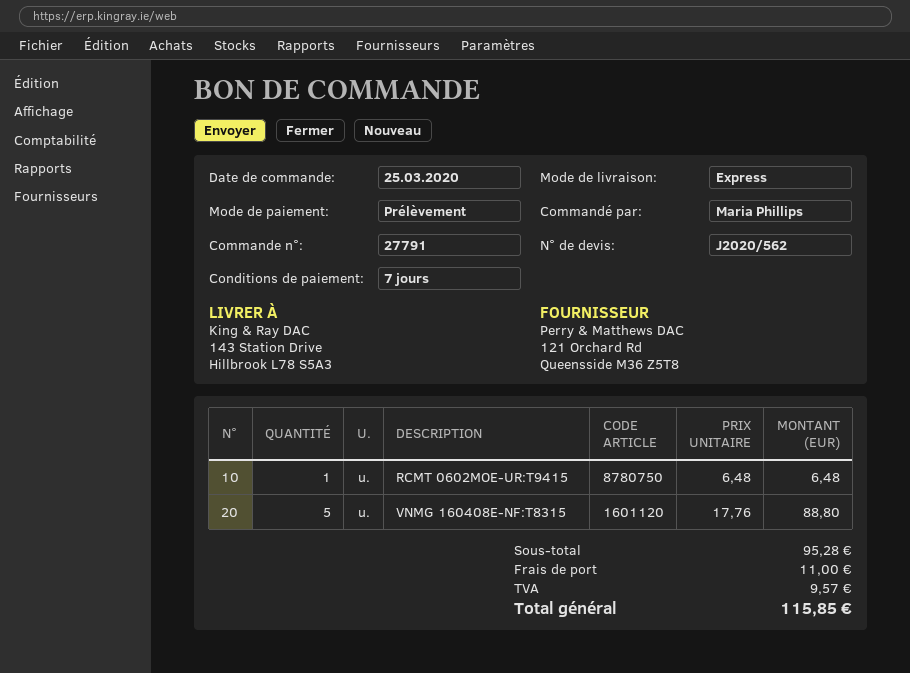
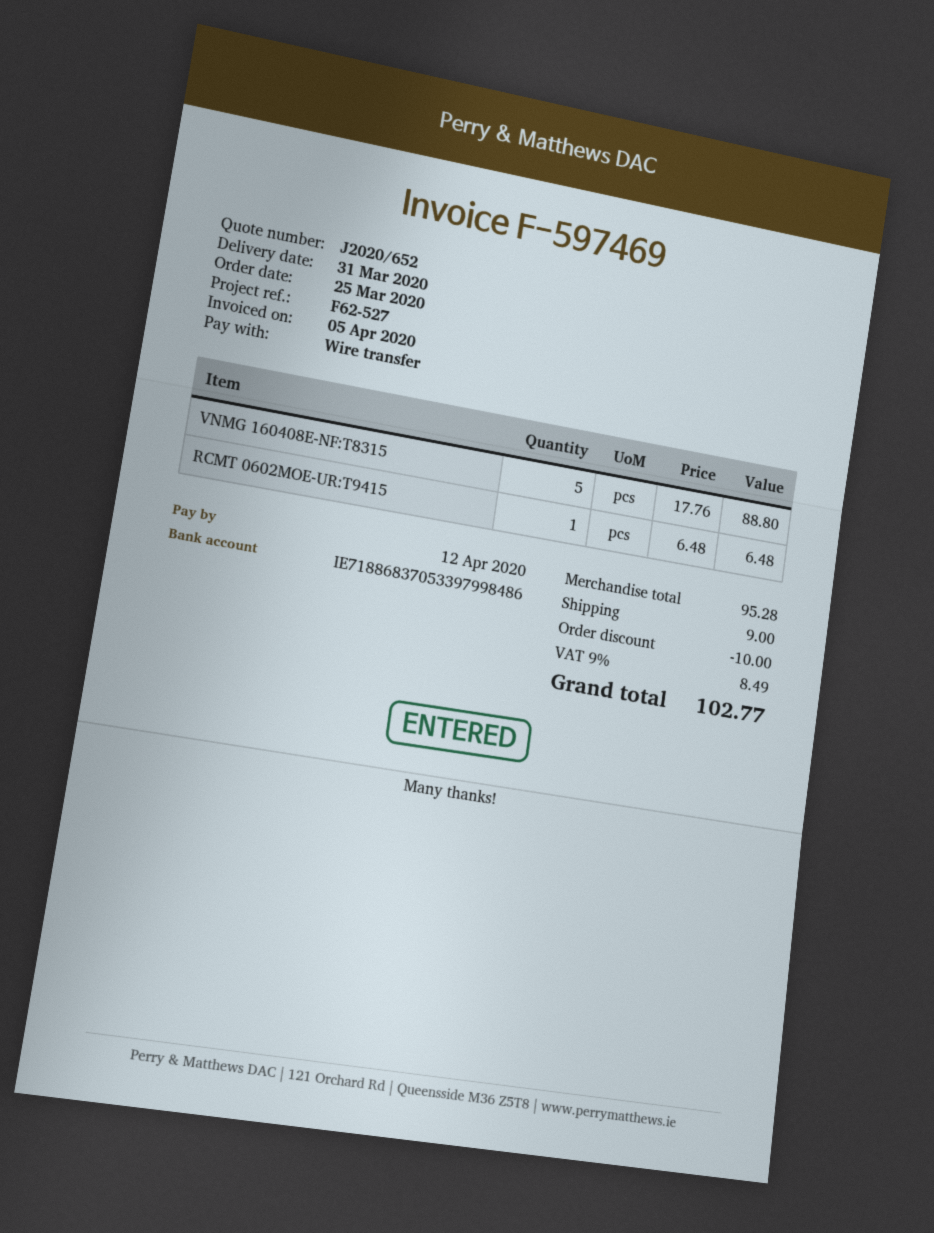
quote number: J2020/562 -> J2020/652
payment method: direct debit -> bank transfer
discount: none -> 10.00
shipping: 11.00 -> 9.00
tax: 9.57 -> 8.49
total: 115.85 -> 102.77

